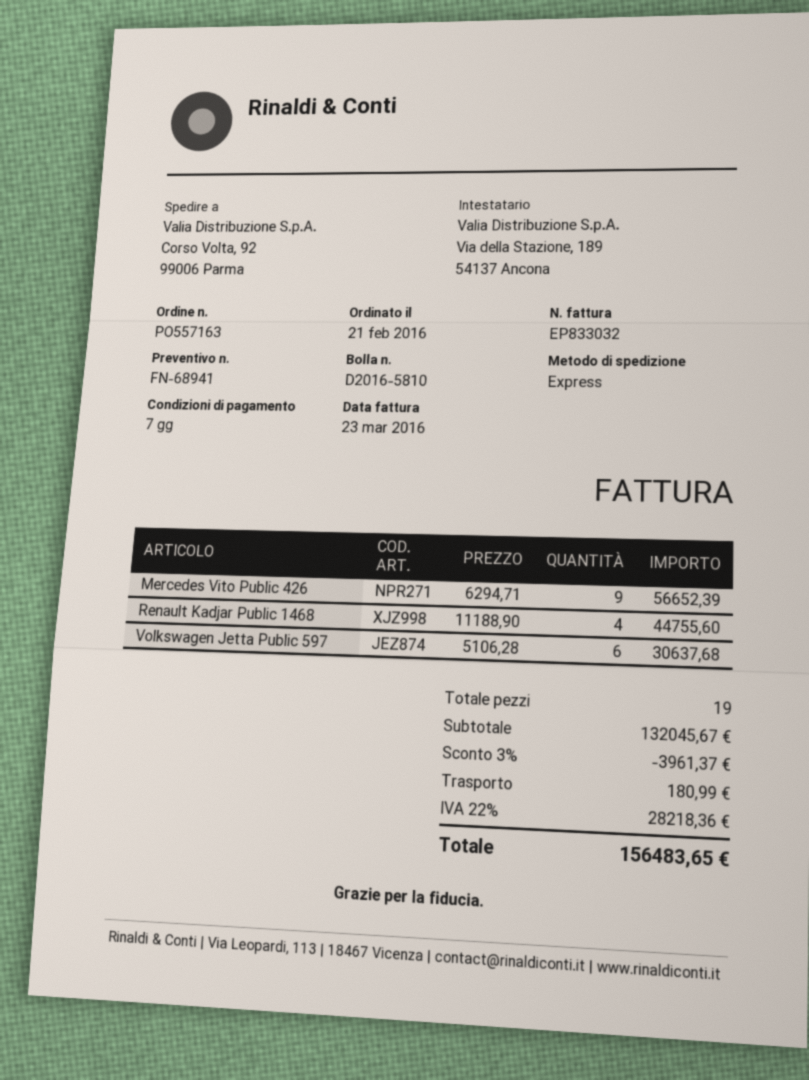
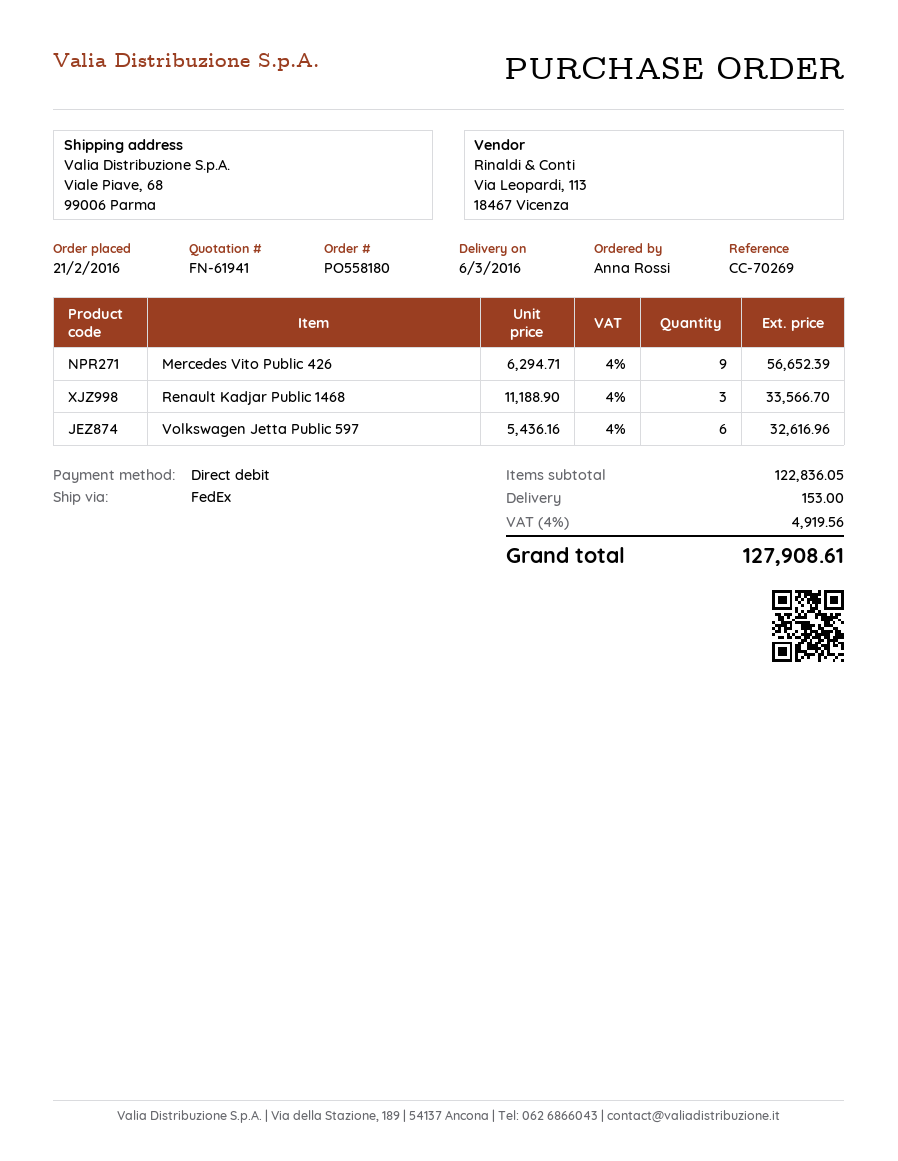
quote number: FN-68941 -> FN-61941
order number: PO557163 -> PO558180
shipping method: express -> FedEx
ship to: Corso Volta, 92, 99006 Parma -> Viale Piave, 68, 99006 Parma
Renault Kadjar Public 1468: 4 x 11188.90 = 44755.60 -> 3 x 11188.90 = 33566.70
Volkswagen Jetta Public 597: 6 x 5106.28 = 30637.68 -> 6 x 5436.16 = 32616.96
subtotal: 132045.67 -> 122836.05
discount: 3% = 3961.37 -> none
shipping: 180.99 -> 153.00
tax: 22% = 28218.36 -> 4% = 4919.56
total: 156483.65 -> 127908.61

